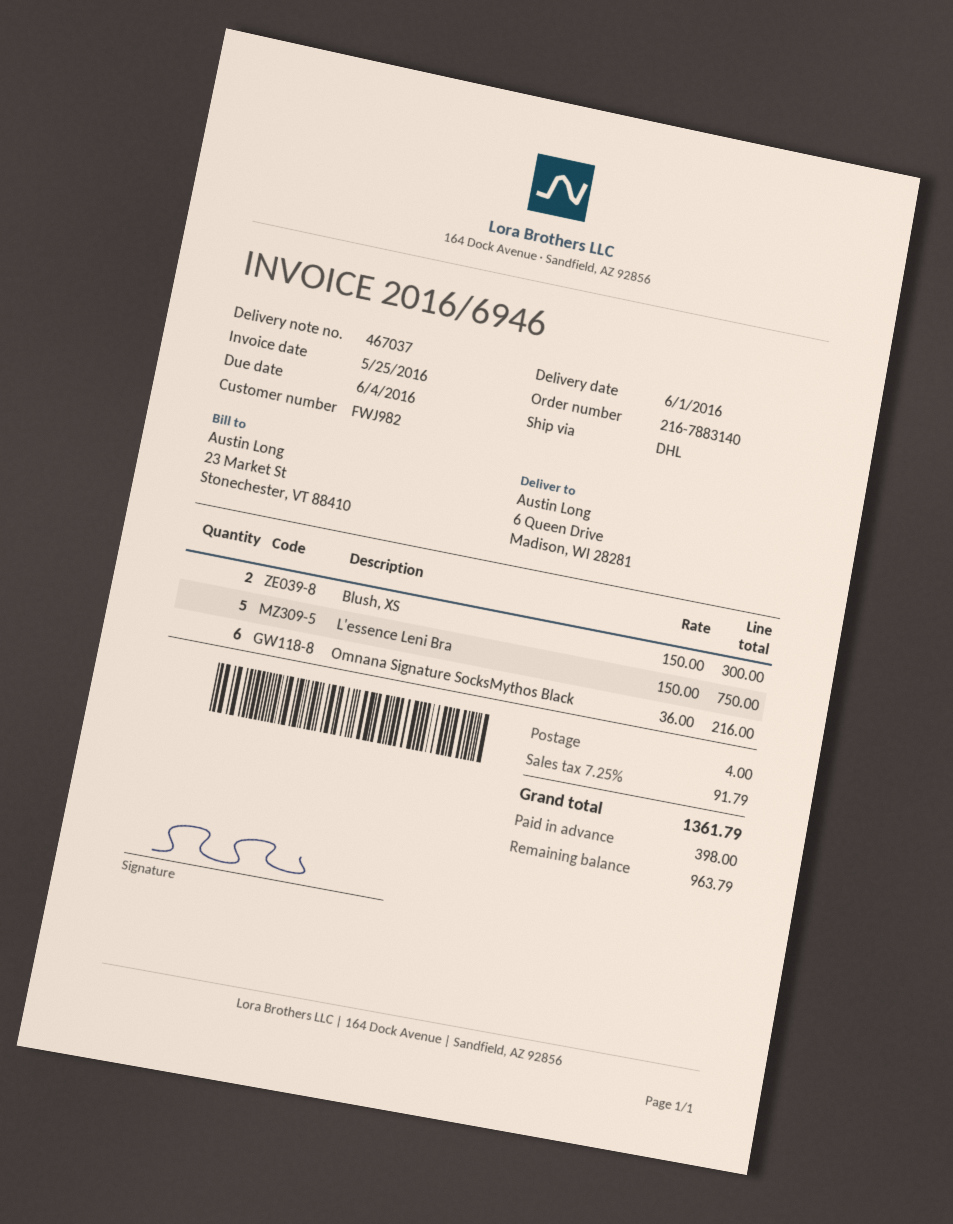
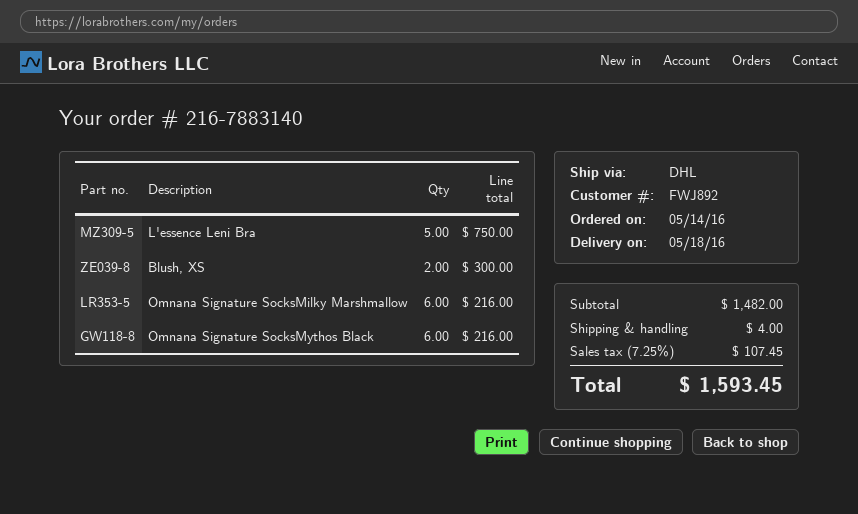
delivery date: 2016-06-01 -> 2016-05-18
customer number: FWJ982 -> FWJ892
Omnana Signature SocksMilky Marshmallow: none -> 6 for 216.00
tax: 7.25% = 91.79 -> 7.25% = 107.45
total: 1361.79 -> 1593.45

